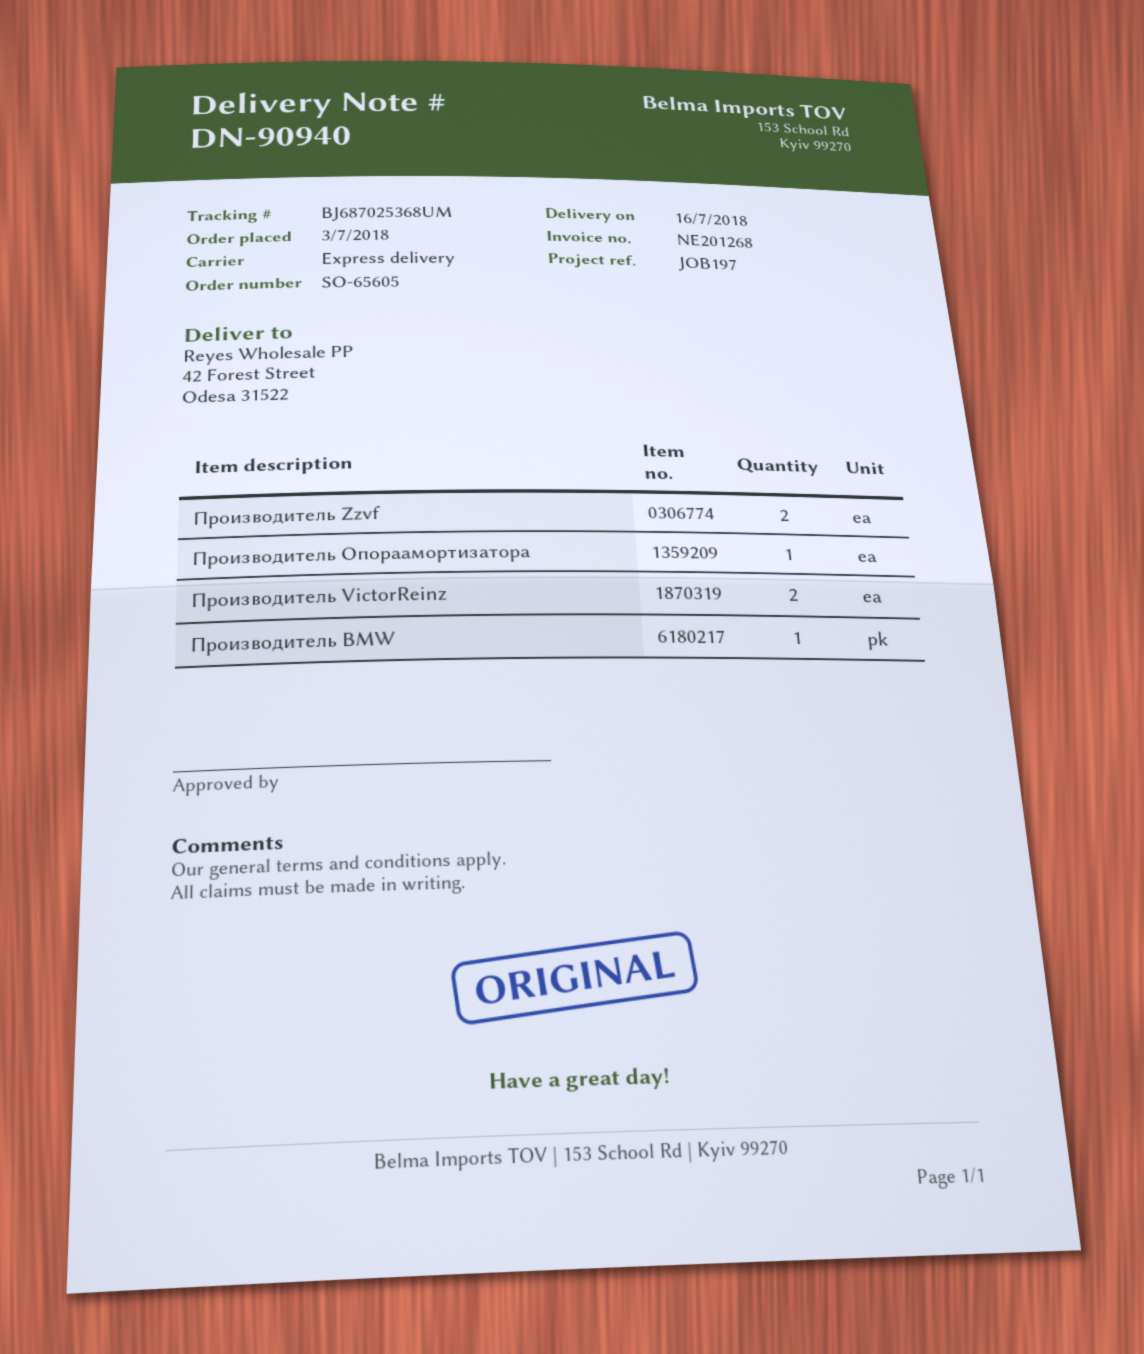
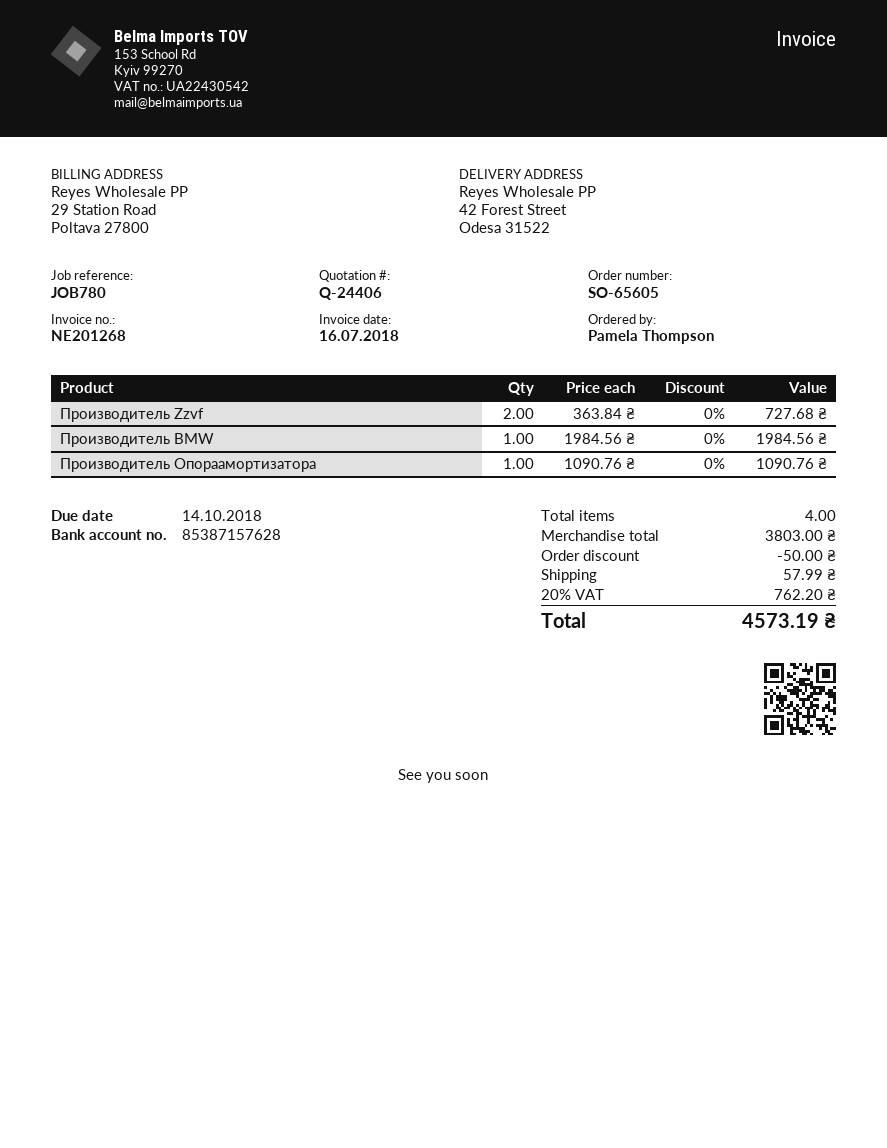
reference: JOB197 -> JOB780
Производитель VictorReinz: 2 -> none

